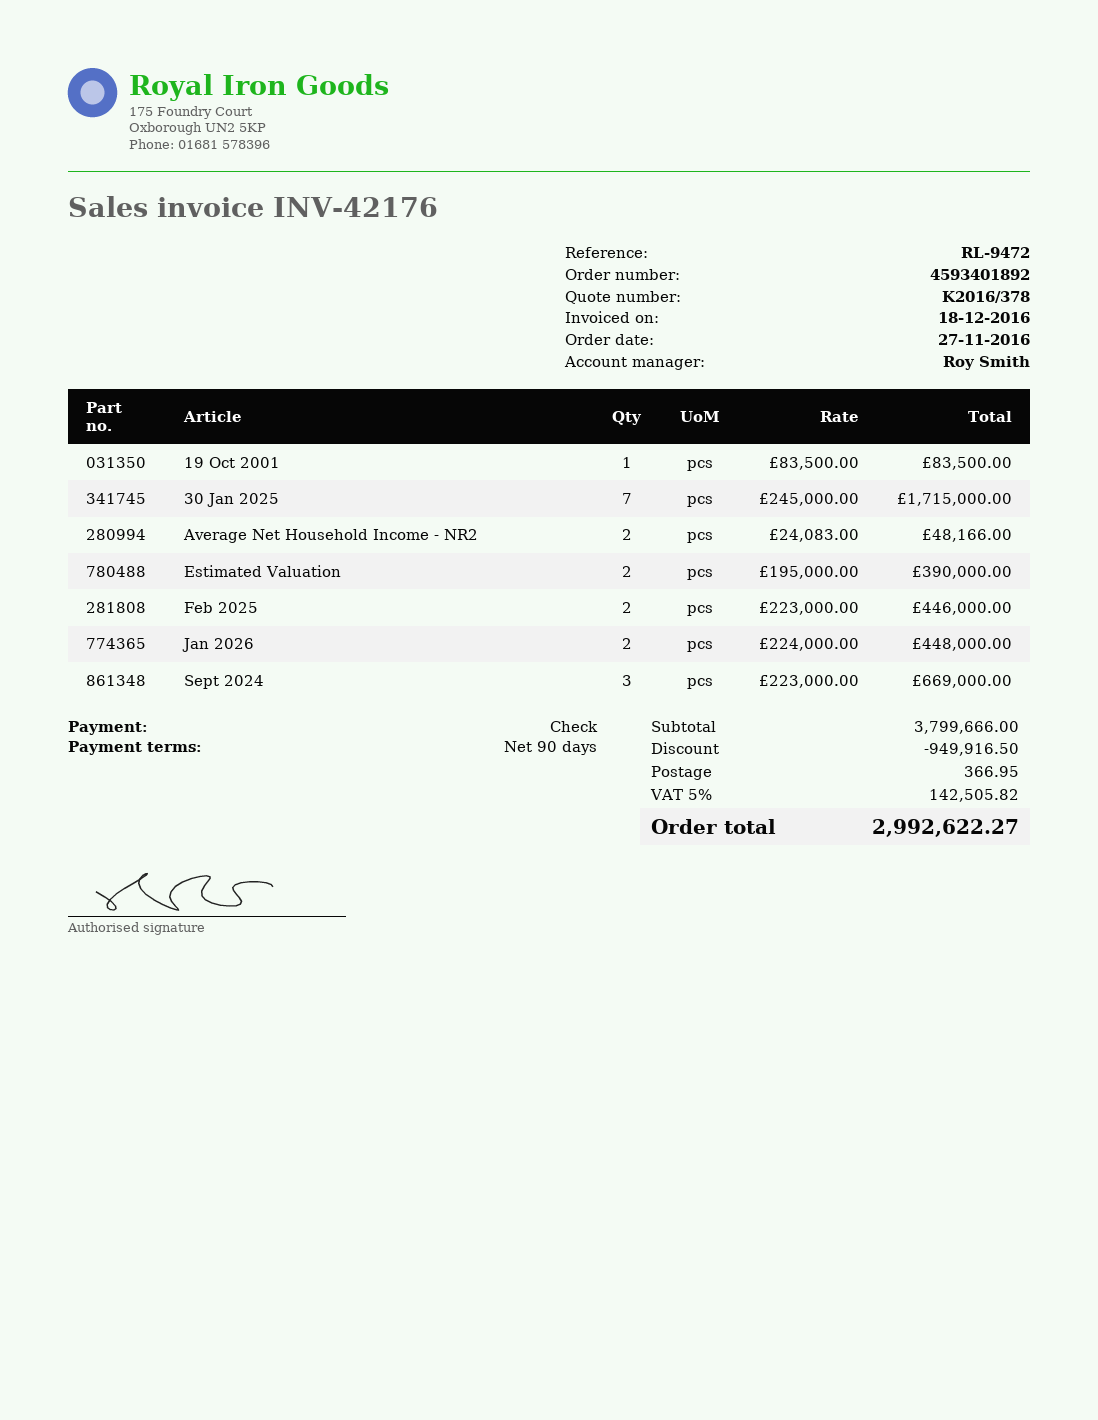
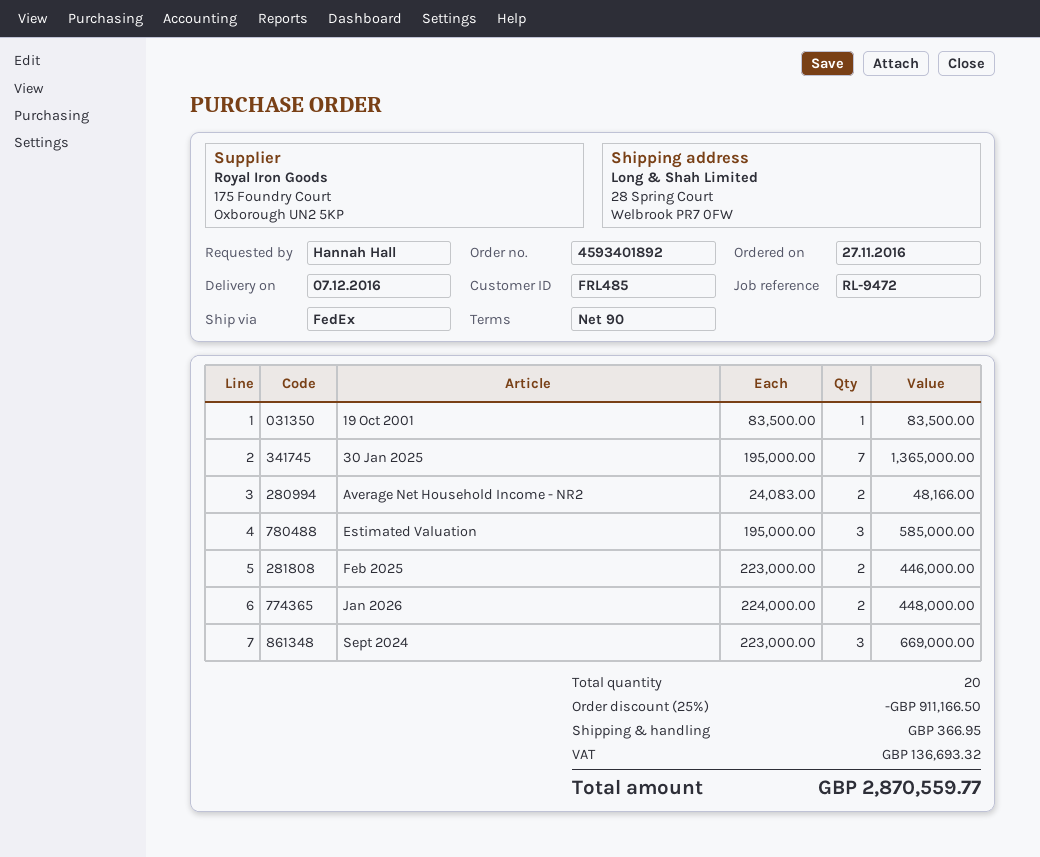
30 Jan 2025: 7 x 245000.00 = 1715000.00 -> 7 x 195000.00 = 1365000.00
Estimated Valuation: 2 x 195000.00 = 390000.00 -> 3 x 195000.00 = 585000.00
discount: 949916.50 -> 911166.50
tax: 142505.82 -> 136693.32
total: 2992622.27 -> 2870559.77

